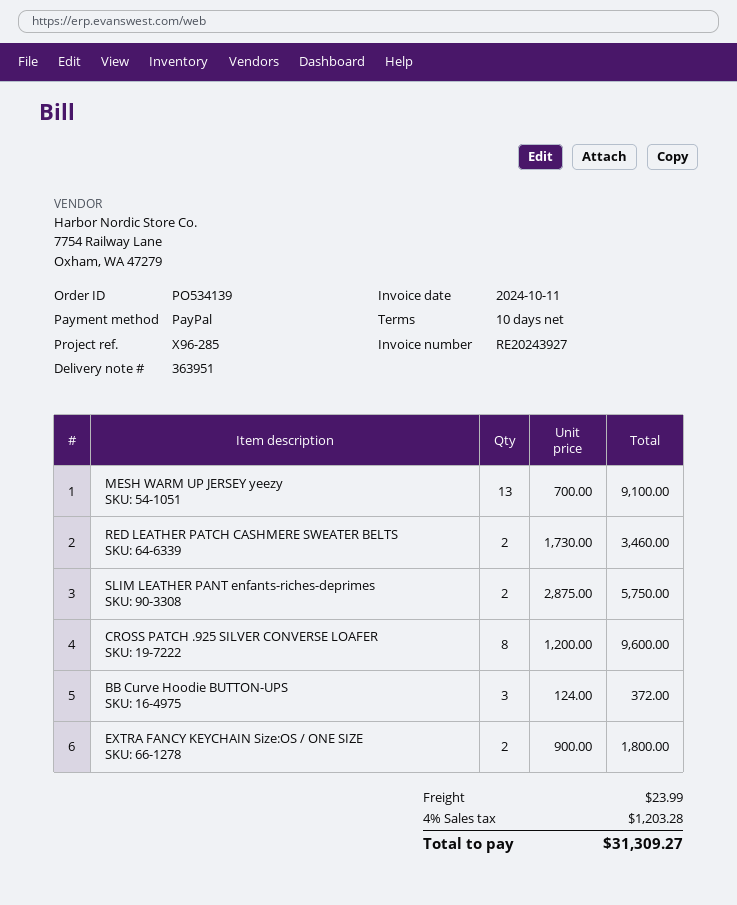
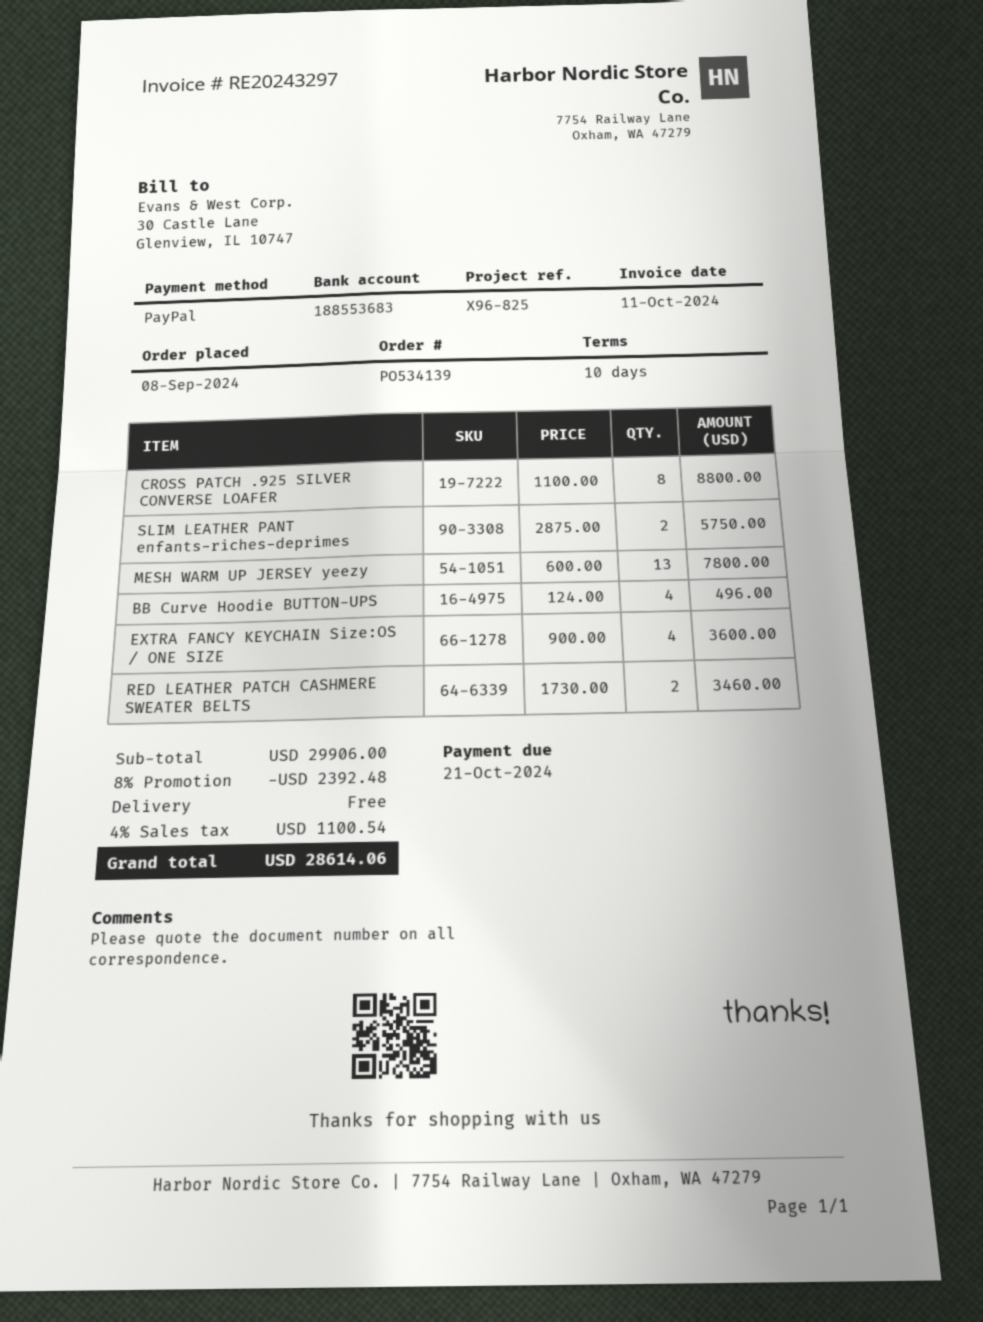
invoice number: RE20243927 -> RE20243297
reference: X96-285 -> X96-825
MESH WARM UP JERSEY yeezy: 13 x 700.00 = 9100.00 -> 13 x 600.00 = 7800.00
CROSS PATCH .925 SILVER CONVERSE LOAFER: 8 x 1200.00 = 9600.00 -> 8 x 1100.00 = 8800.00
BB Curve Hoodie BUTTON-UPS: 3 x 124.00 = 372.00 -> 4 x 124.00 = 496.00
EXTRA FANCY KEYCHAIN Size:OS / ONE SIZE: 2 x 900.00 = 1800.00 -> 4 x 900.00 = 3600.00
discount: none -> 8% = 2392.48
shipping: 23.99 -> 0.00
tax: 4% = 1203.28 -> 4% = 1100.54
total: 31309.27 -> 28614.06

